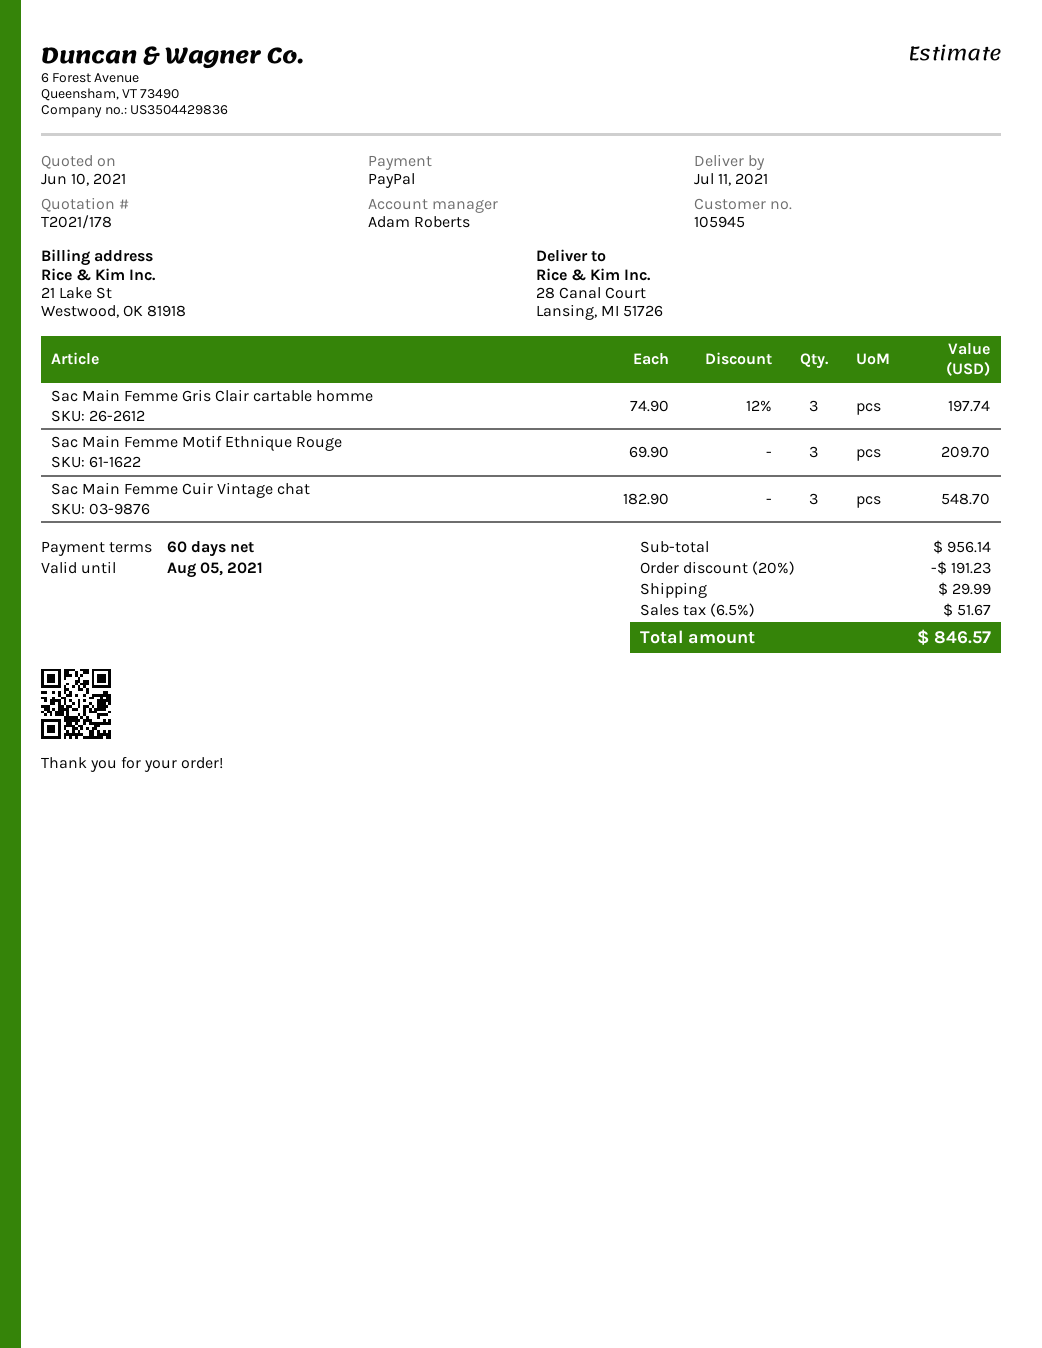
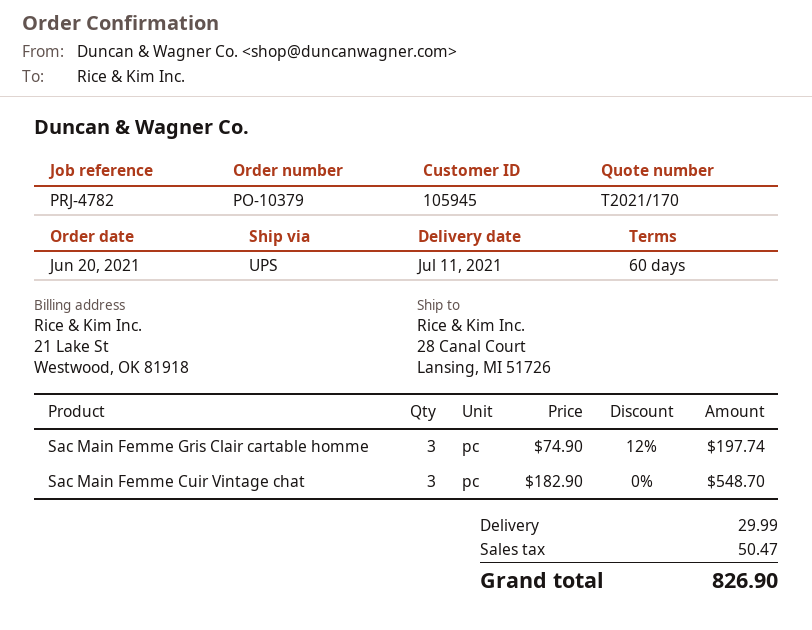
quote number: T2021/178 -> T2021/170
Sac Main Femme Motif Ethnique Rouge: 3 x 69.90 = 209.70 -> none
discount: 20% = 191.23 -> none
tax: 51.67 -> 50.47
total: 846.57 -> 826.90

